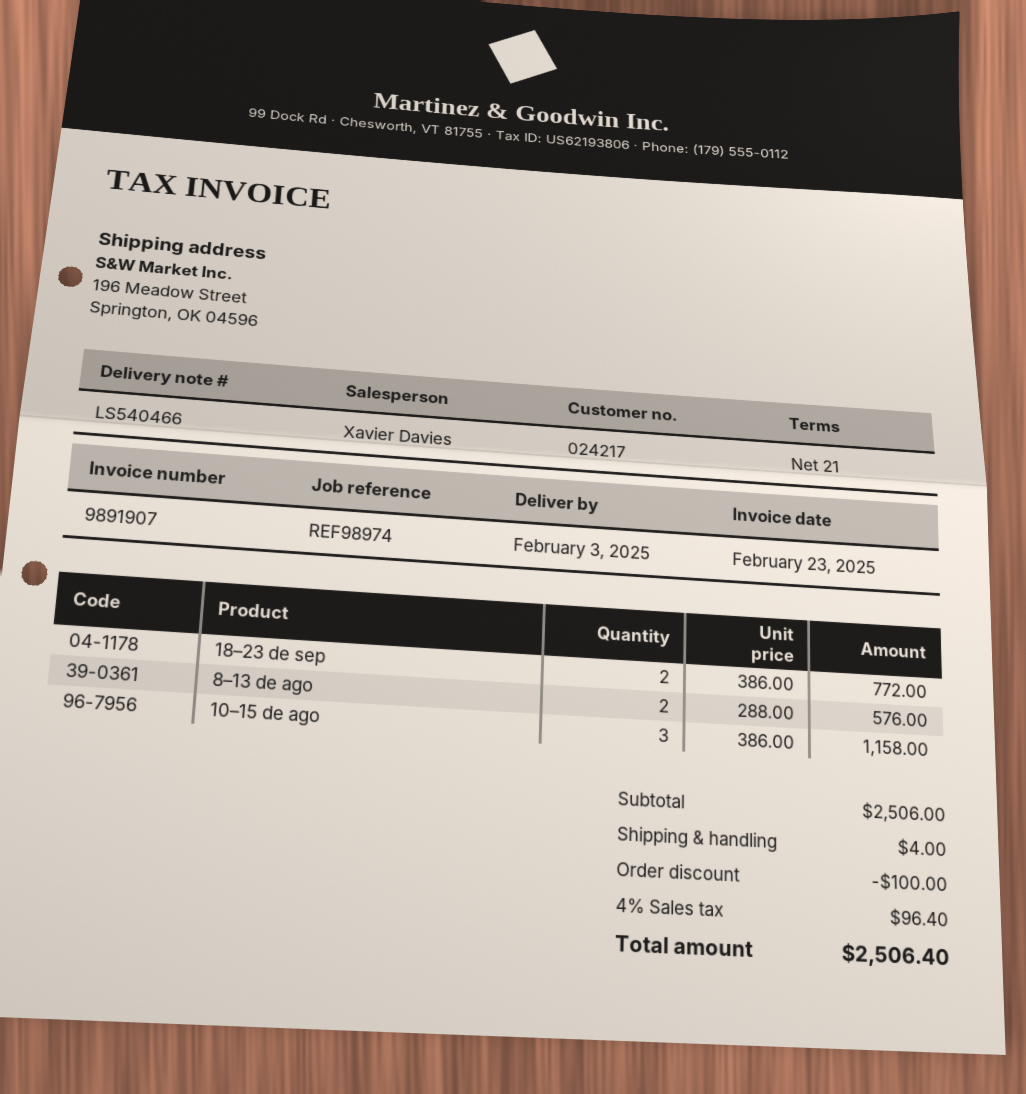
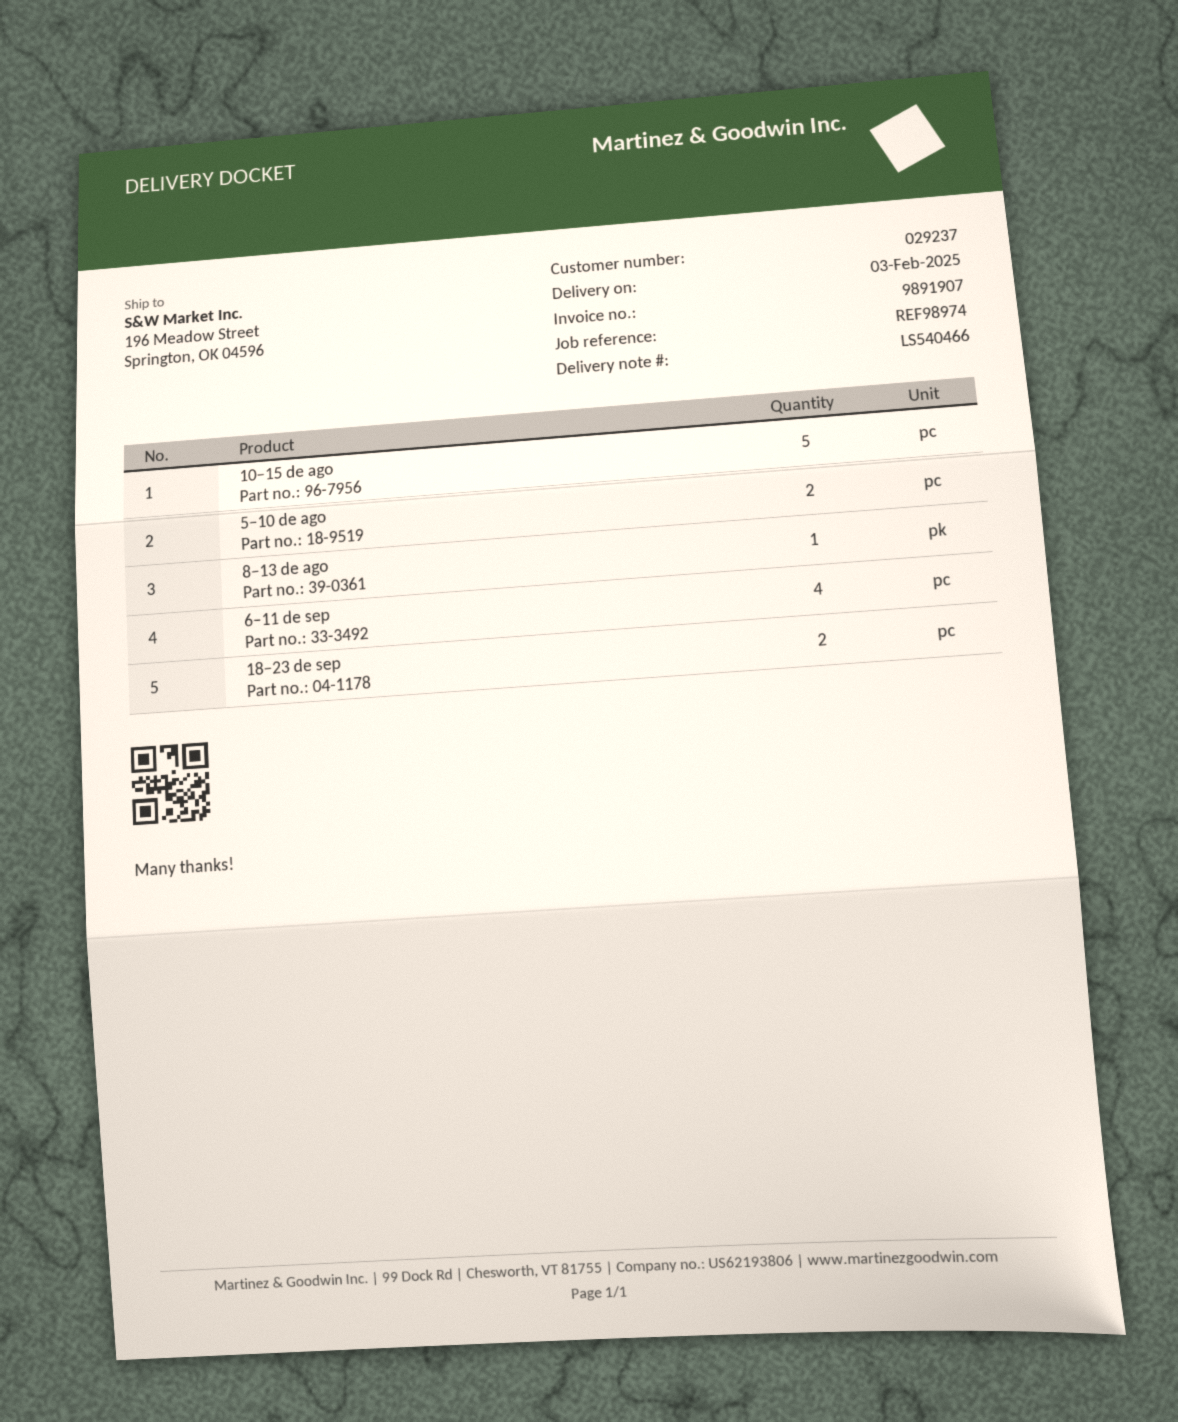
customer number: 024217 -> 029237
8–13 de ago: 2 -> 1
10–15 de ago: 3 -> 5
5–10 de ago: none -> 2
6–11 de sep: none -> 4

